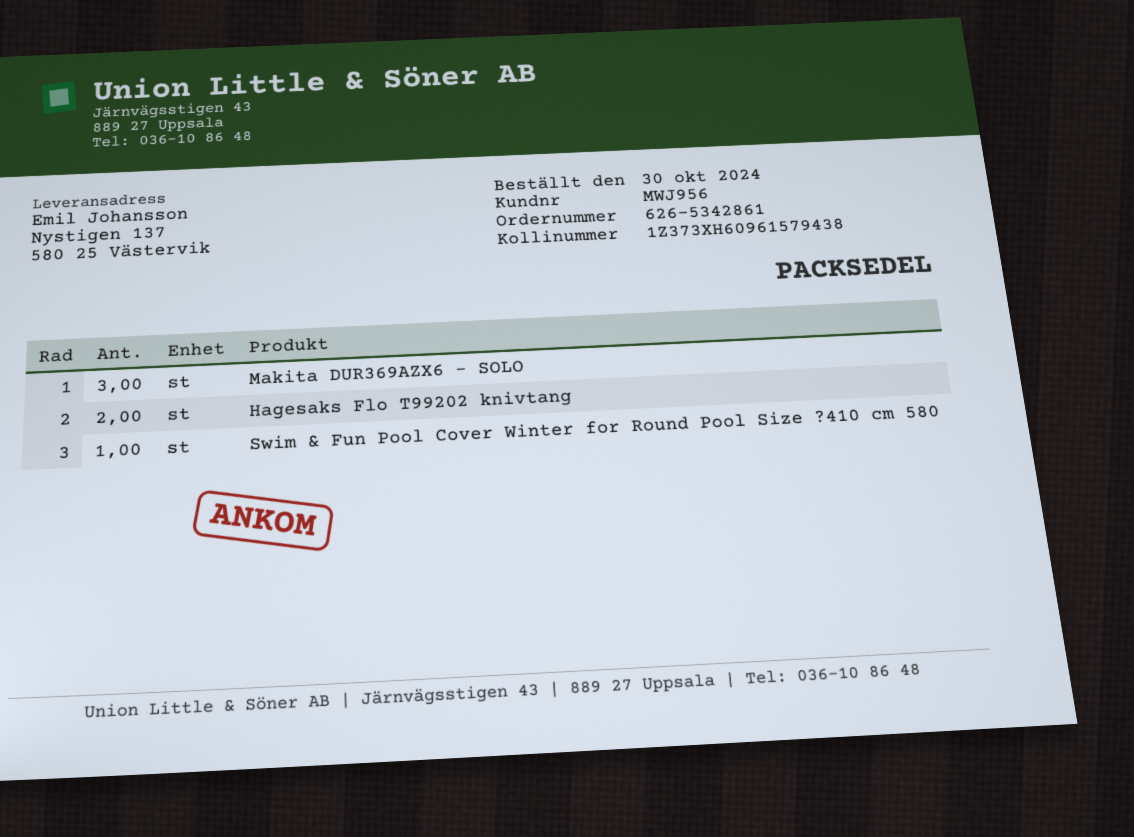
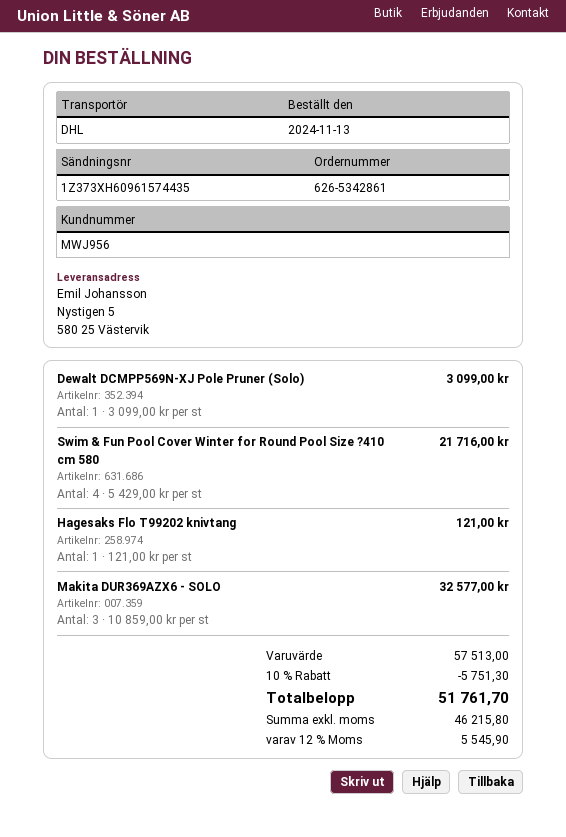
order date: 2024-10-30 -> 2024-11-13
tracking number: 1Z373XH60961579438 -> 1Z373XH60961574435
ship to: Nystigen 137, 580 25 Västervik -> Nystigen 5, 580 25 Västervik
Hagesaks Flo T99202 knivtang: 2 -> 1
Swim & Fun Pool Cover Winter for Round Pool Size ?410 cm 580: 1 -> 4
Dewalt DCMPP569N-XJ Pole Pruner (Solo): none -> 1

